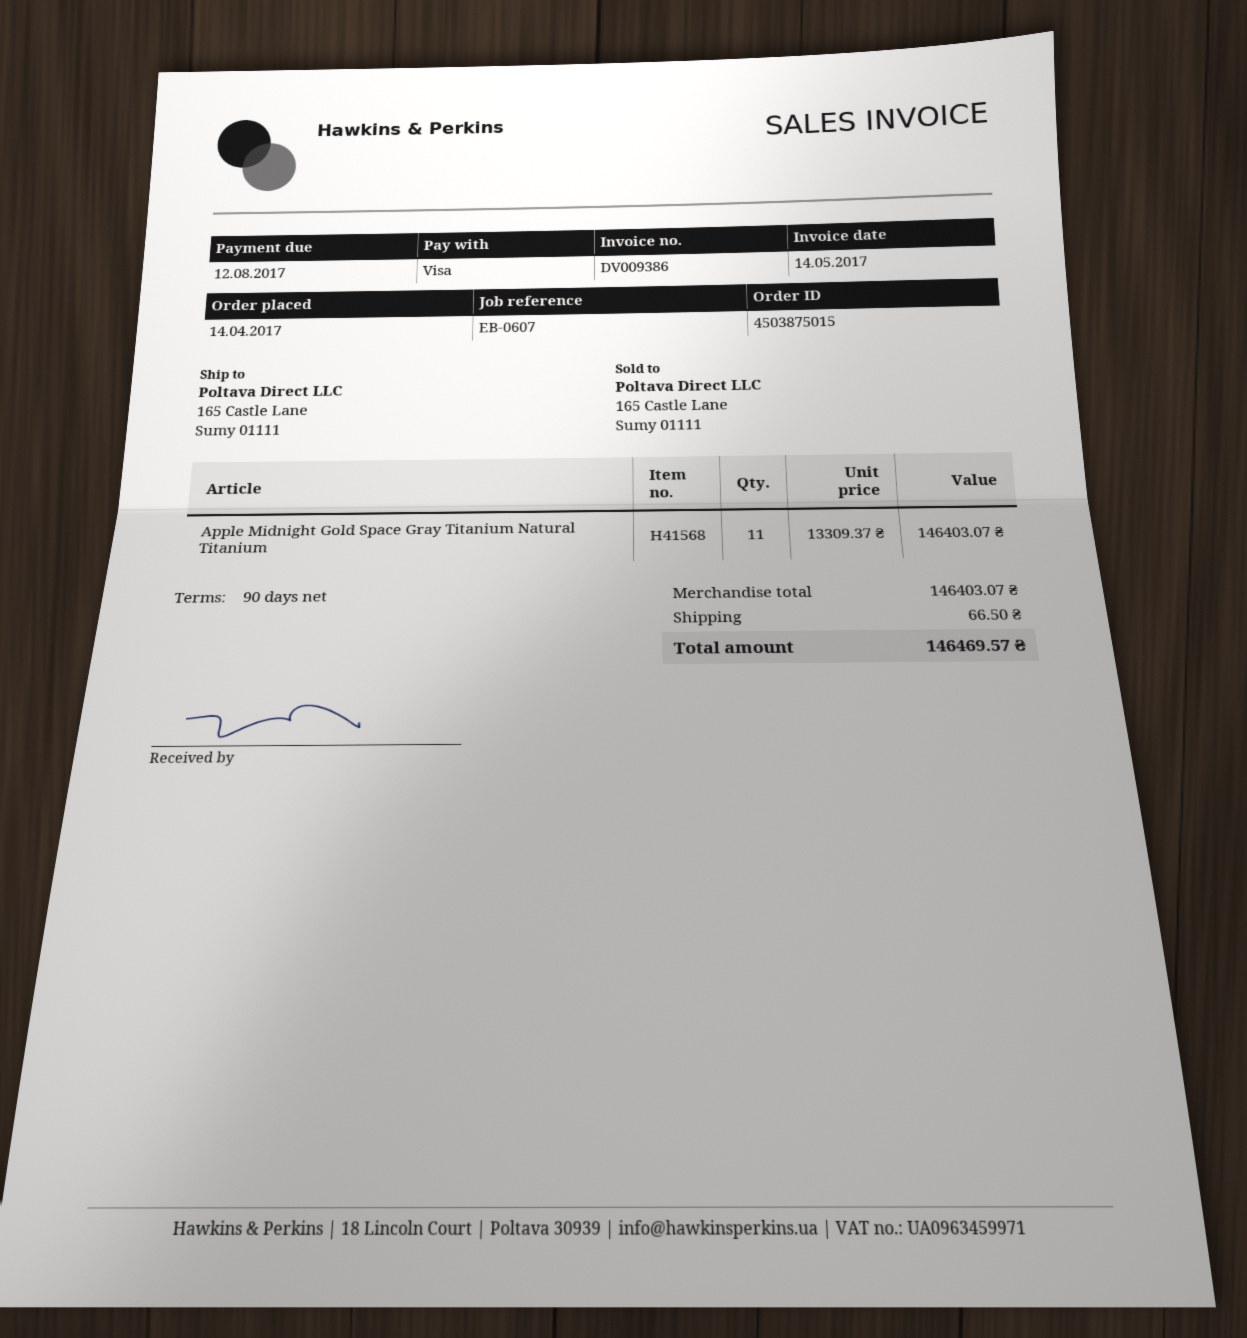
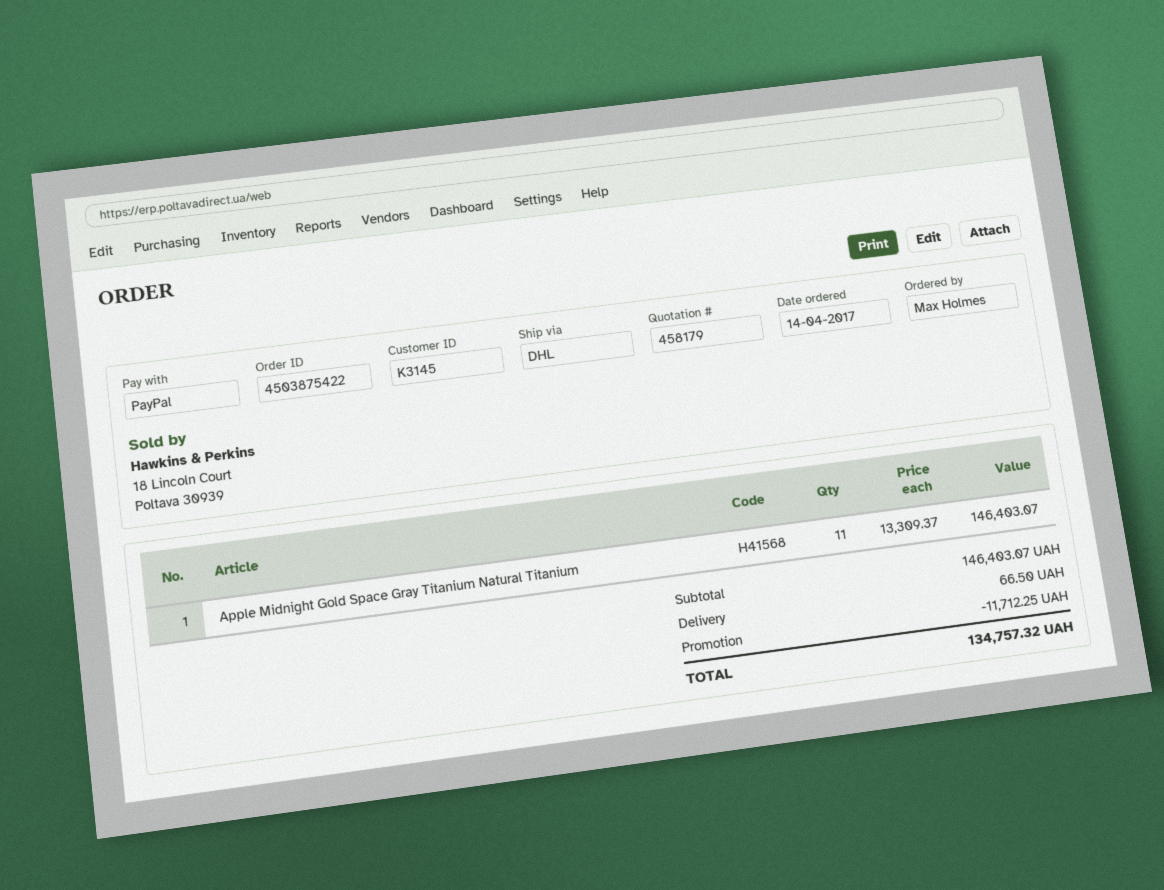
order number: 4503875015 -> 4503875422
payment method: Visa -> PayPal
discount: none -> 11712.25
total: 146469.57 -> 134757.32

